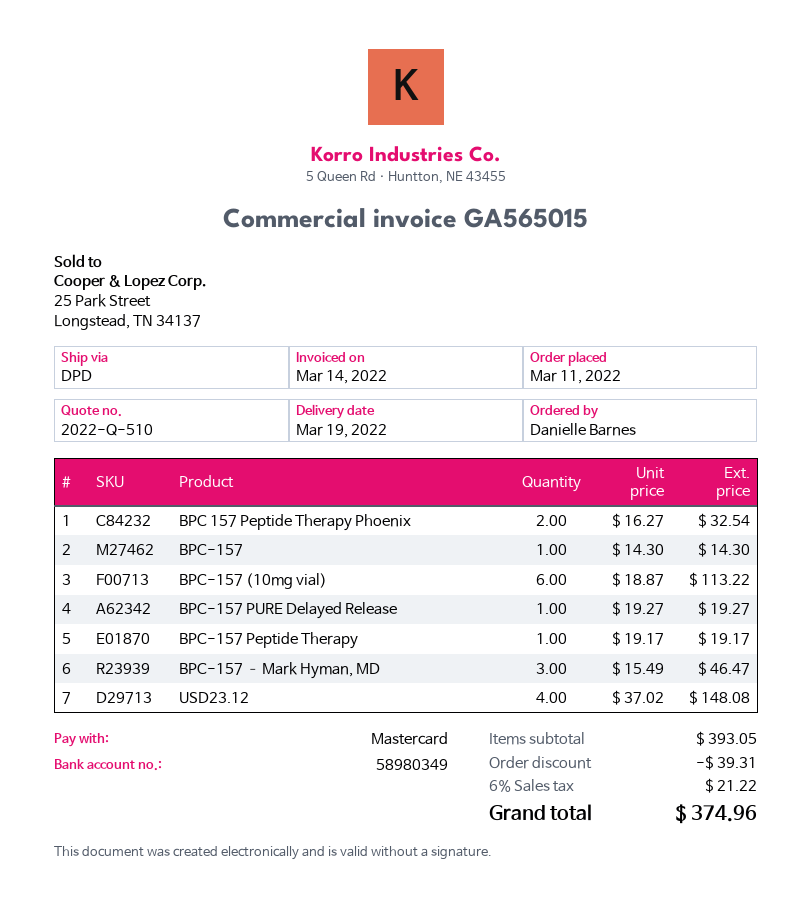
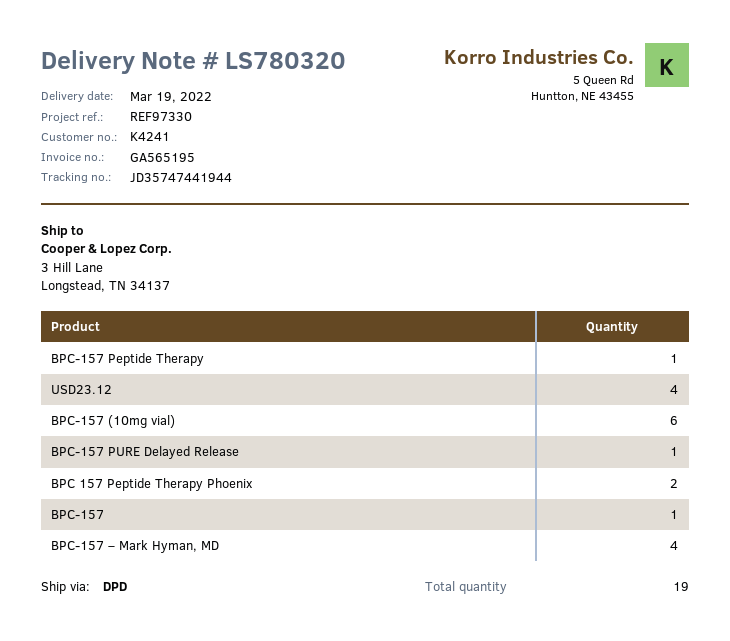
invoice number: GA565015 -> GA565195
BPC-157 – Mark Hyman, MD: 3 -> 4

